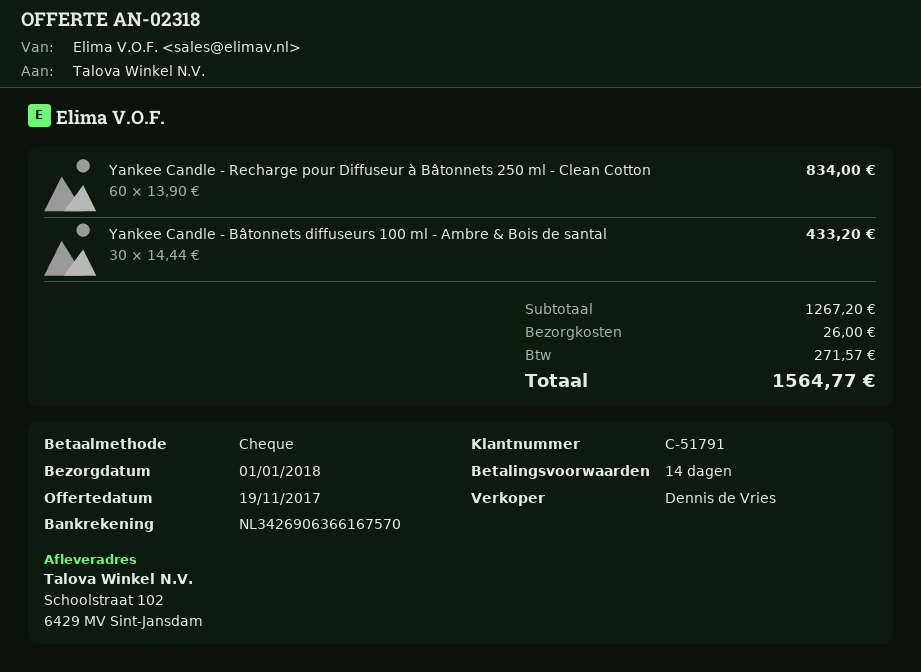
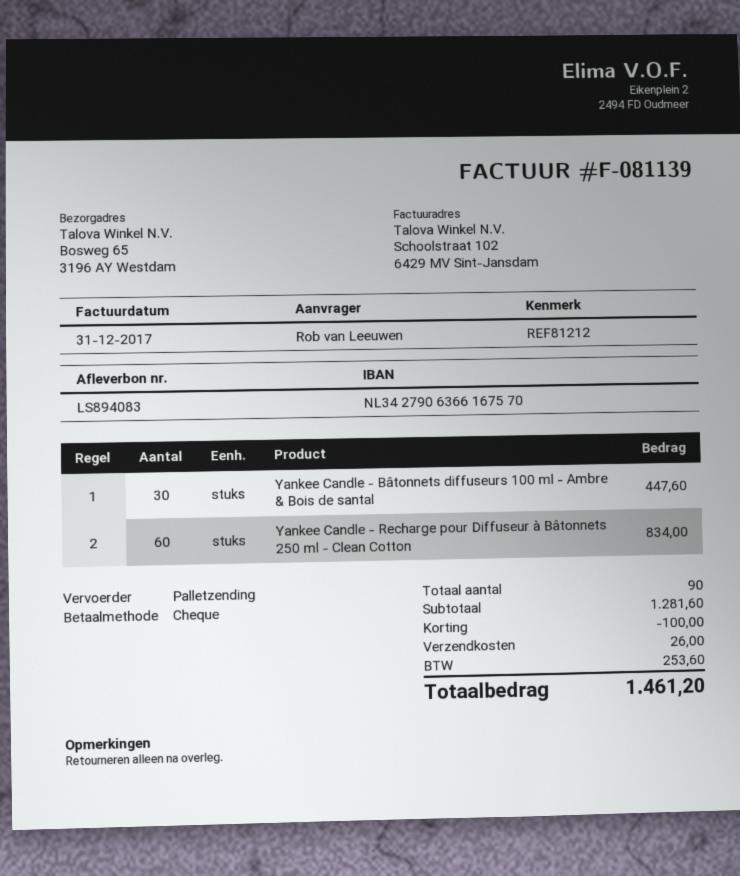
bank account: NL3426906366167570 -> NL3427906366167570
ship to: Schoolstraat 102, 6429 MV Sint-Jansdam -> Bosweg 65, 3196 AY Westdam
Yankee Candle - Bâtonnets diffuseurs 100 ml - Ambre & Bois de santal: 30 for 433.20 -> 30 for 447.60
subtotal: 1267.20 -> 1281.60
discount: none -> 100.00
tax: 271.57 -> 253.60
total: 1564.77 -> 1461.20

